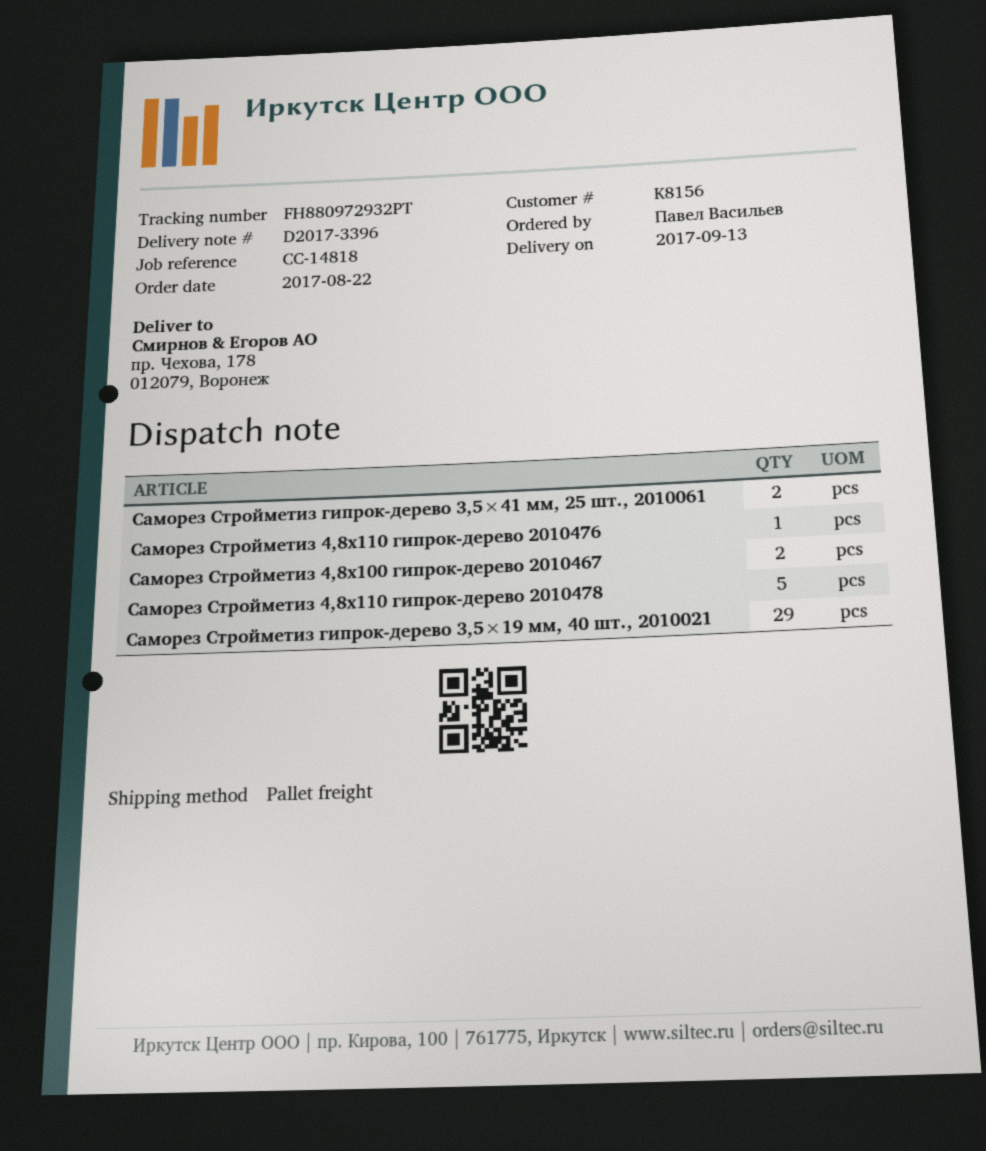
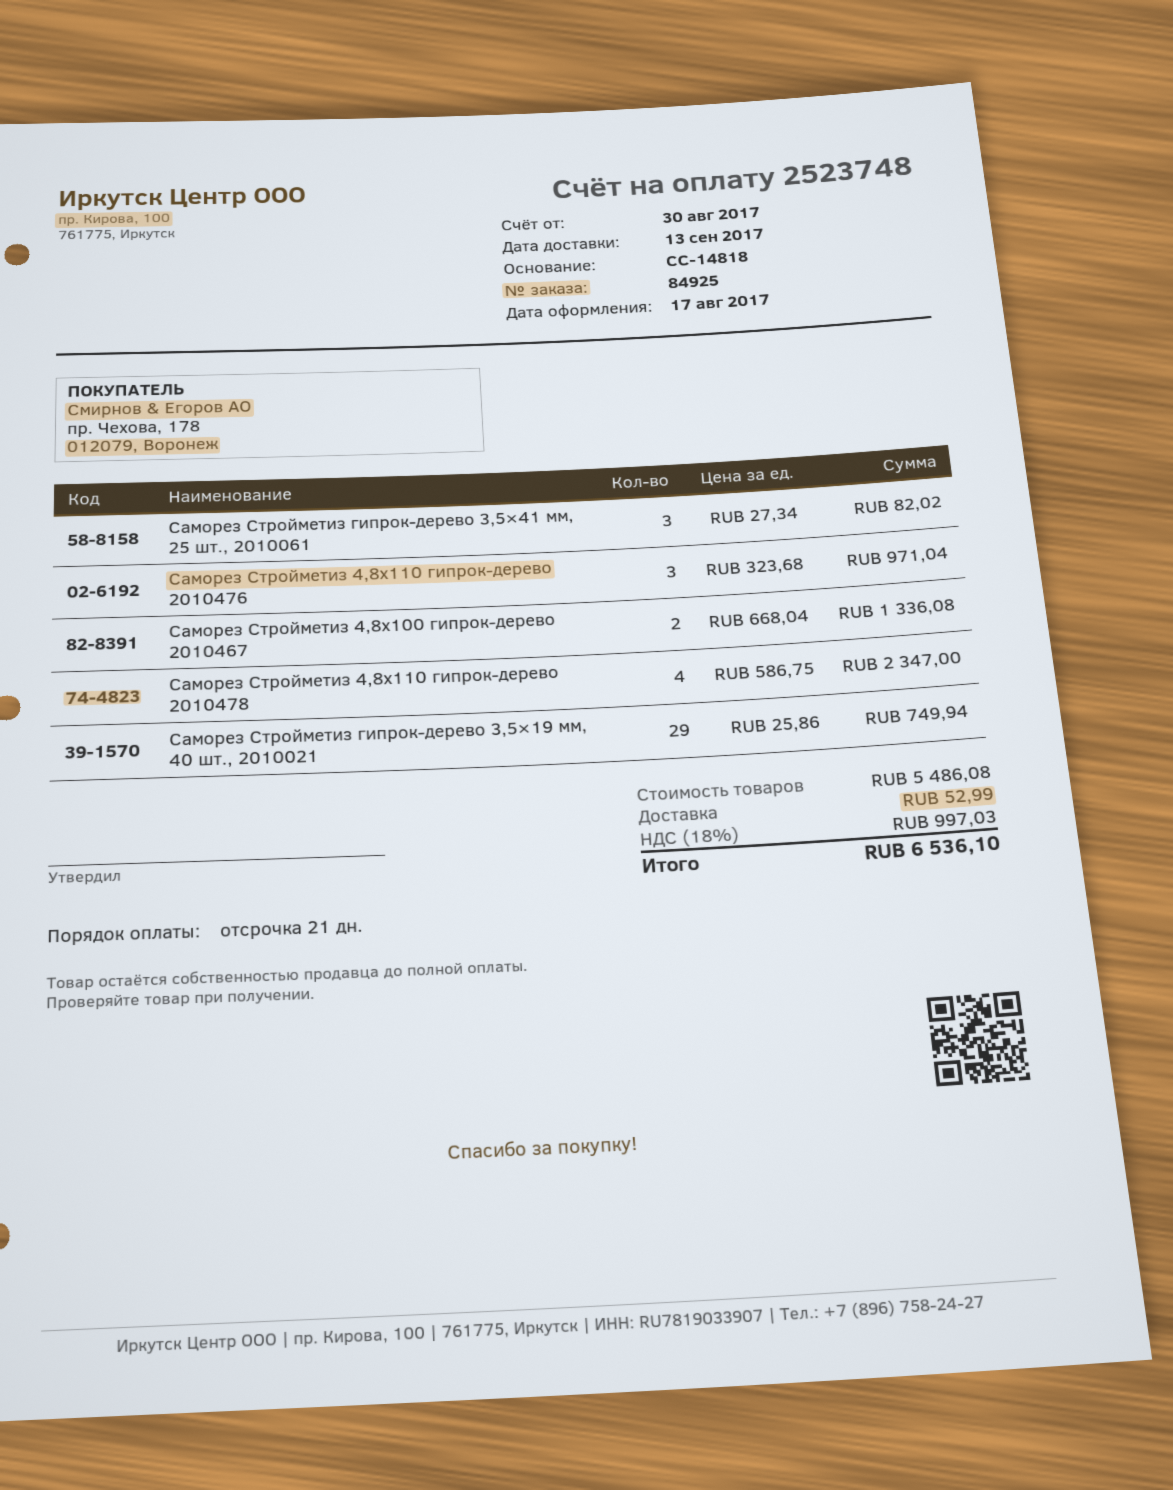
order date: 2017-08-22 -> 2017-08-17
Саморез Стройметиз гипрок-дерево 3,5×41 мм, 25 шт., 2010061: 2 -> 3
Саморез Стройметиз 4,8х110 гипрок-дерево 2010476: 1 -> 3
Саморез Стройметиз 4,8х110 гипрок-дерево 2010478: 5 -> 4

